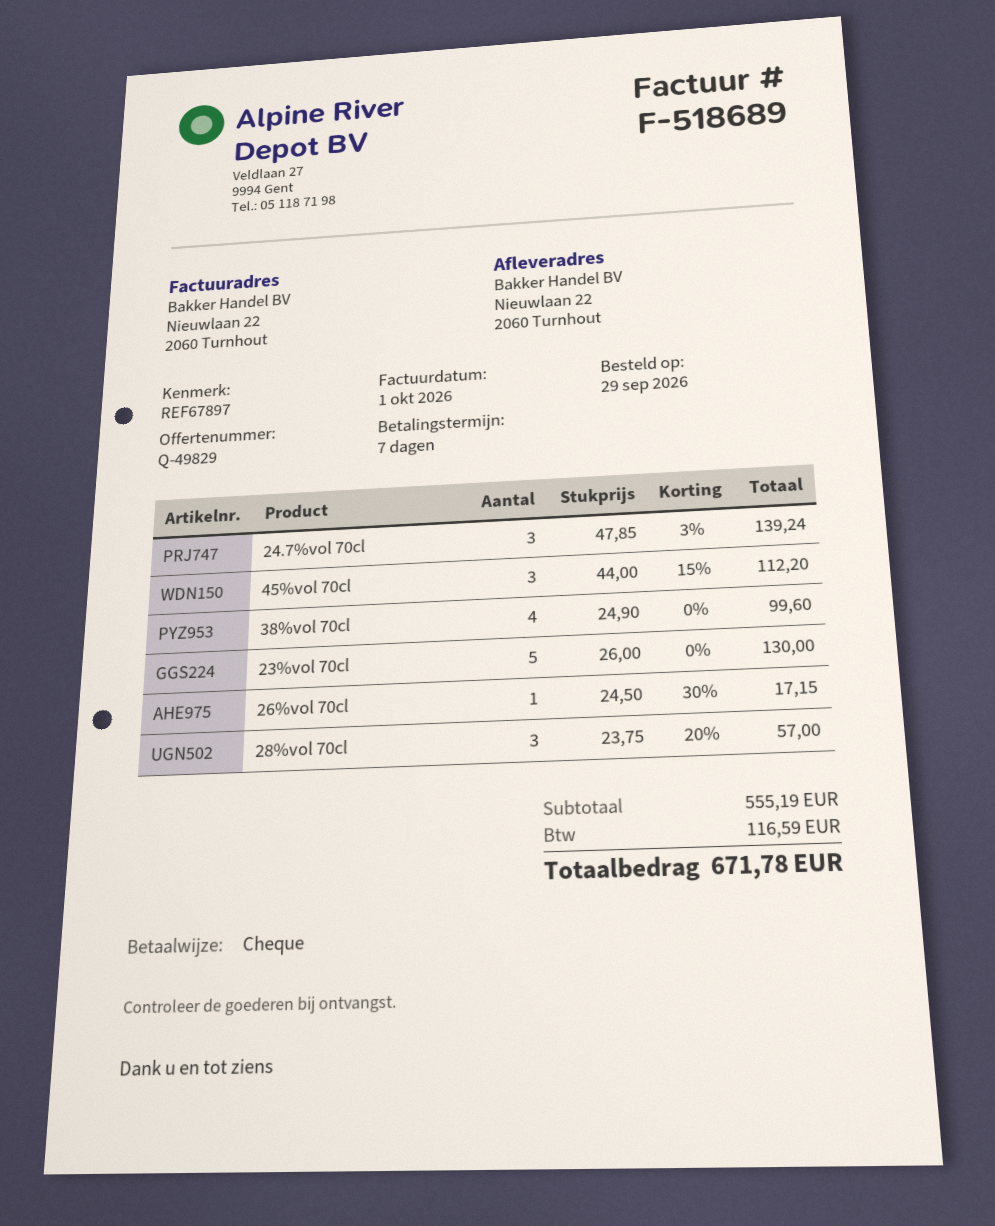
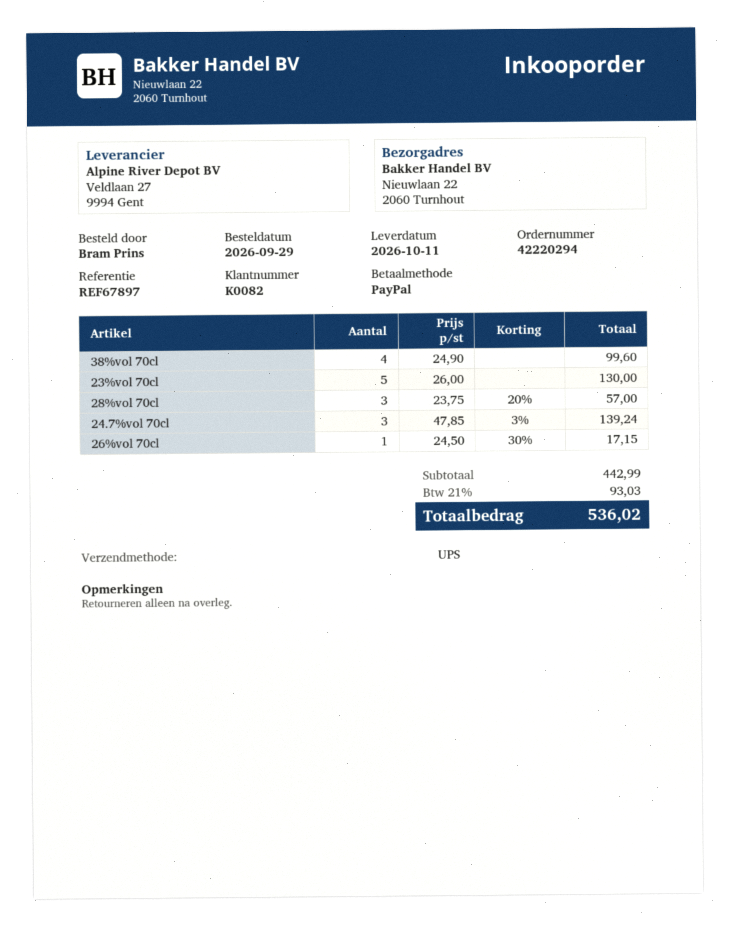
payment method: cheque -> PayPal
45%vol 70cl: 3 x 44.00 - 15% = 112.20 -> none
subtotal: 555.19 -> 442.99
tax: 116.59 -> 93.03
total: 671.78 -> 536.02

